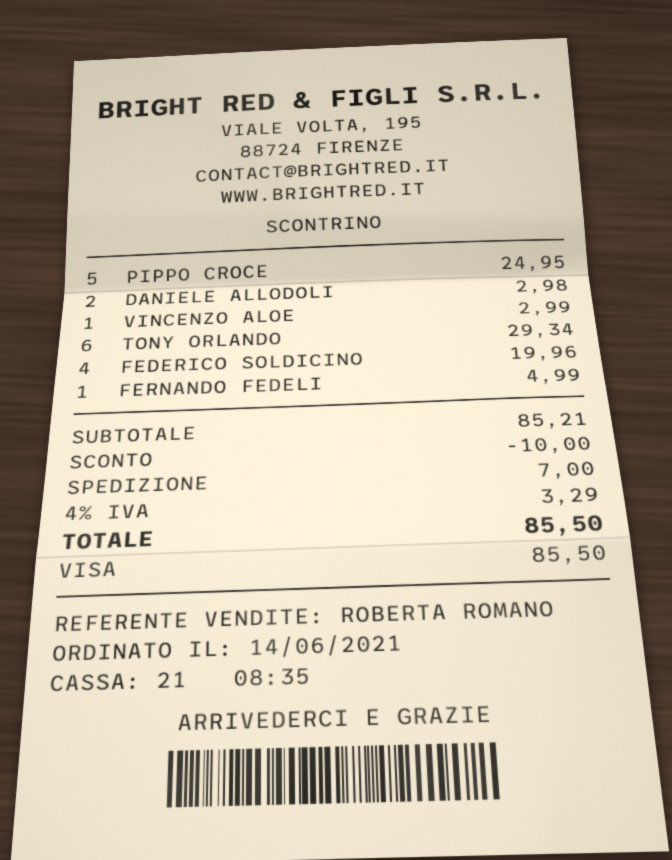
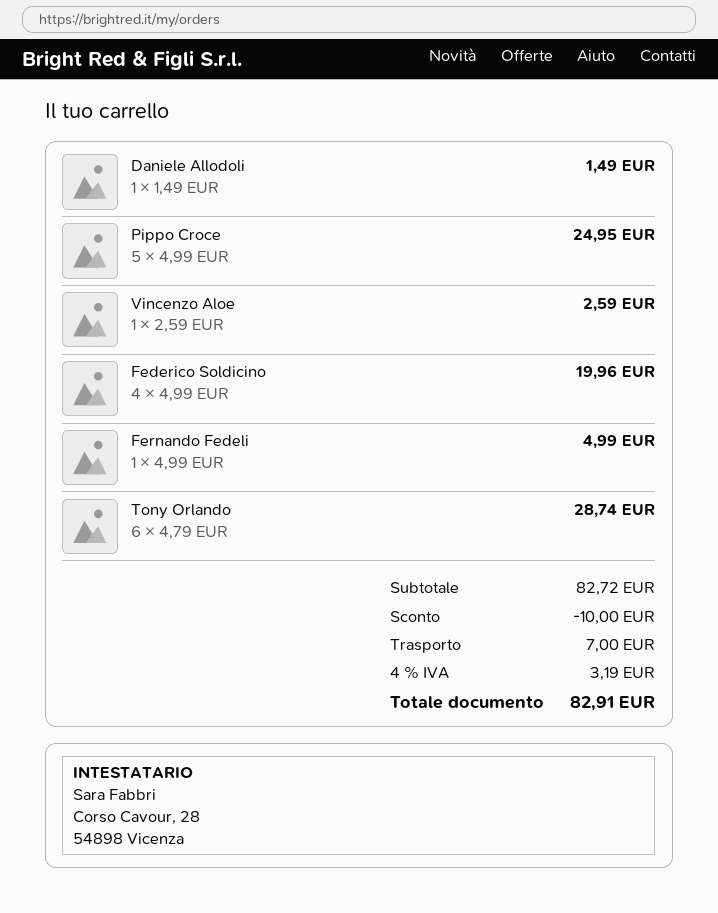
DANIELE ALLODOLI: 2 for 2.98 -> 1 for 1.49
VINCENZO ALOE: 1 for 2.99 -> 1 for 2.59
TONY ORLANDO: 6 for 29.34 -> 6 for 28.74
subtotal: 85.21 -> 82.72
tax: 4% = 3.29 -> 4% = 3.19
total: 85.50 -> 82.91

